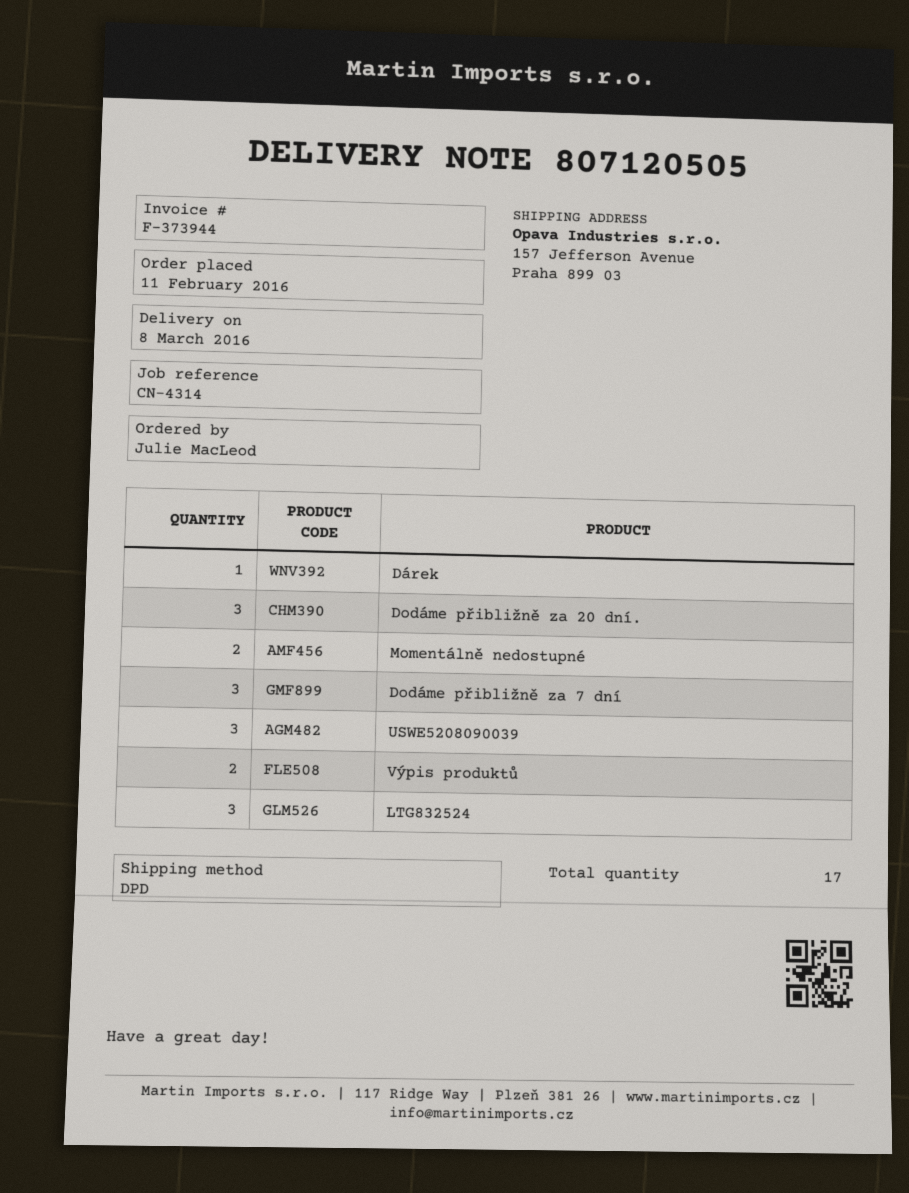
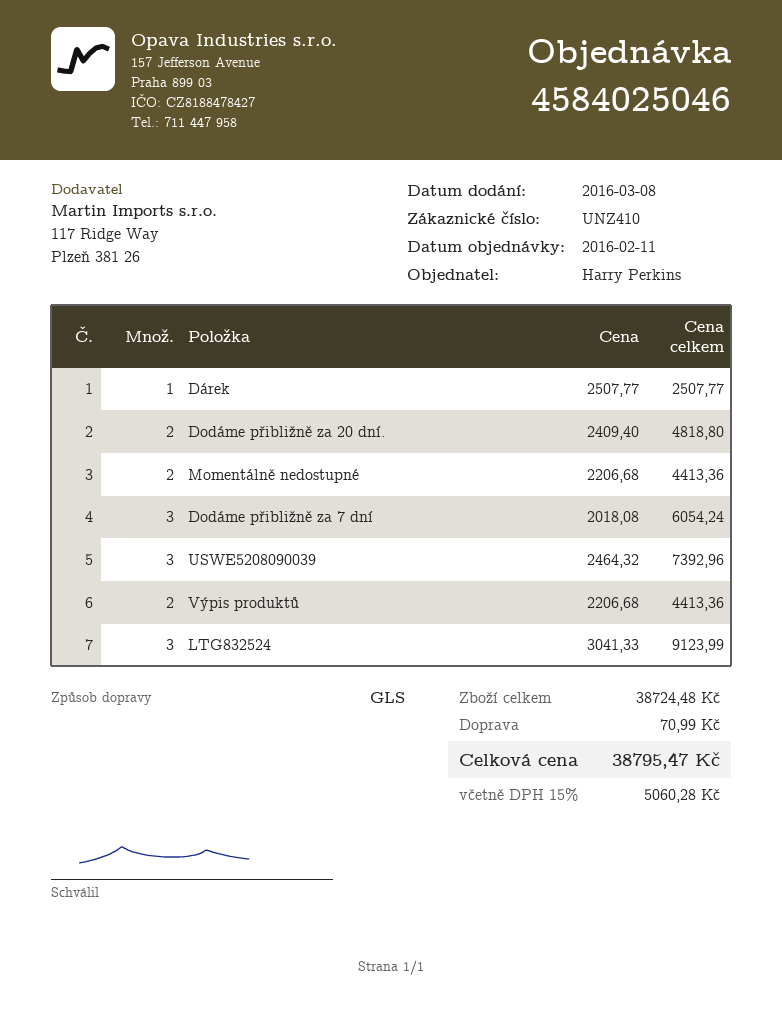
ordered by: Julie MacLeod -> Harry Perkins
shipping method: DPD -> GLS
Dodáme přibližně za 20 dní.: 3 -> 2

